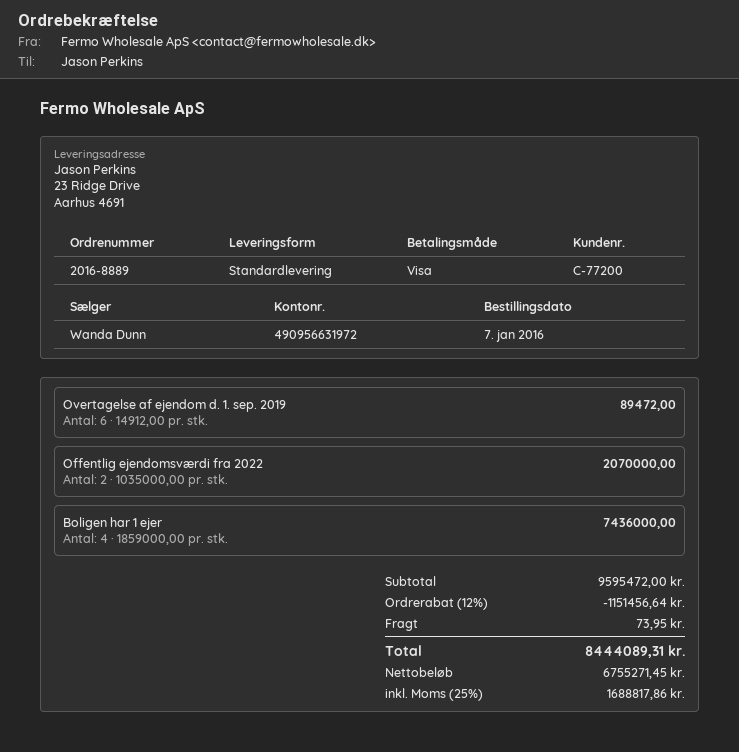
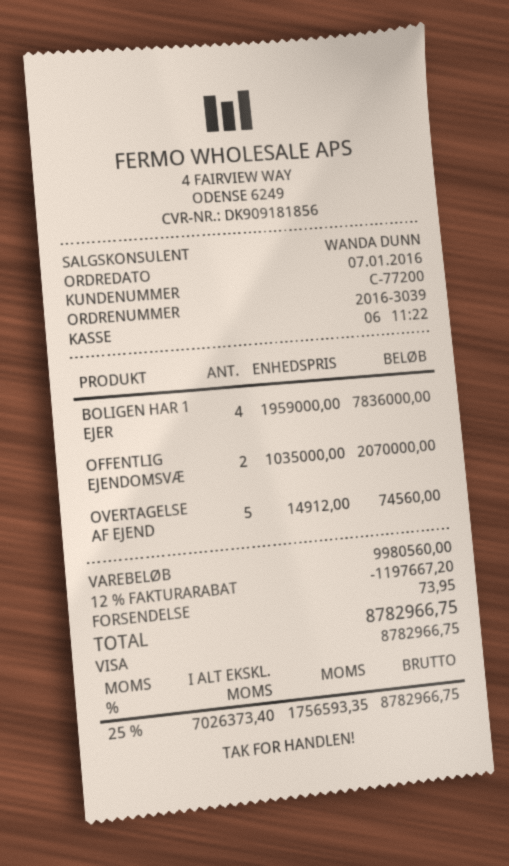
order number: 2016-8889 -> 2016-3039
Overtagelse af ejendom d. 1. sep. 2019: 6 x 14912.00 = 89472.00 -> 5 x 14912.00 = 74560.00
Boligen har 1 ejer: 4 x 1859000.00 = 7436000.00 -> 4 x 1959000.00 = 7836000.00
subtotal: 9595472.00 -> 9980560.00
discount: 12% = 1151456.64 -> 12% = 1197667.20
net: 6755271.45 -> 7026373.40
tax: 25% = 1688817.86 -> 25% = 1756593.35
total: 8444089.31 -> 8782966.75

